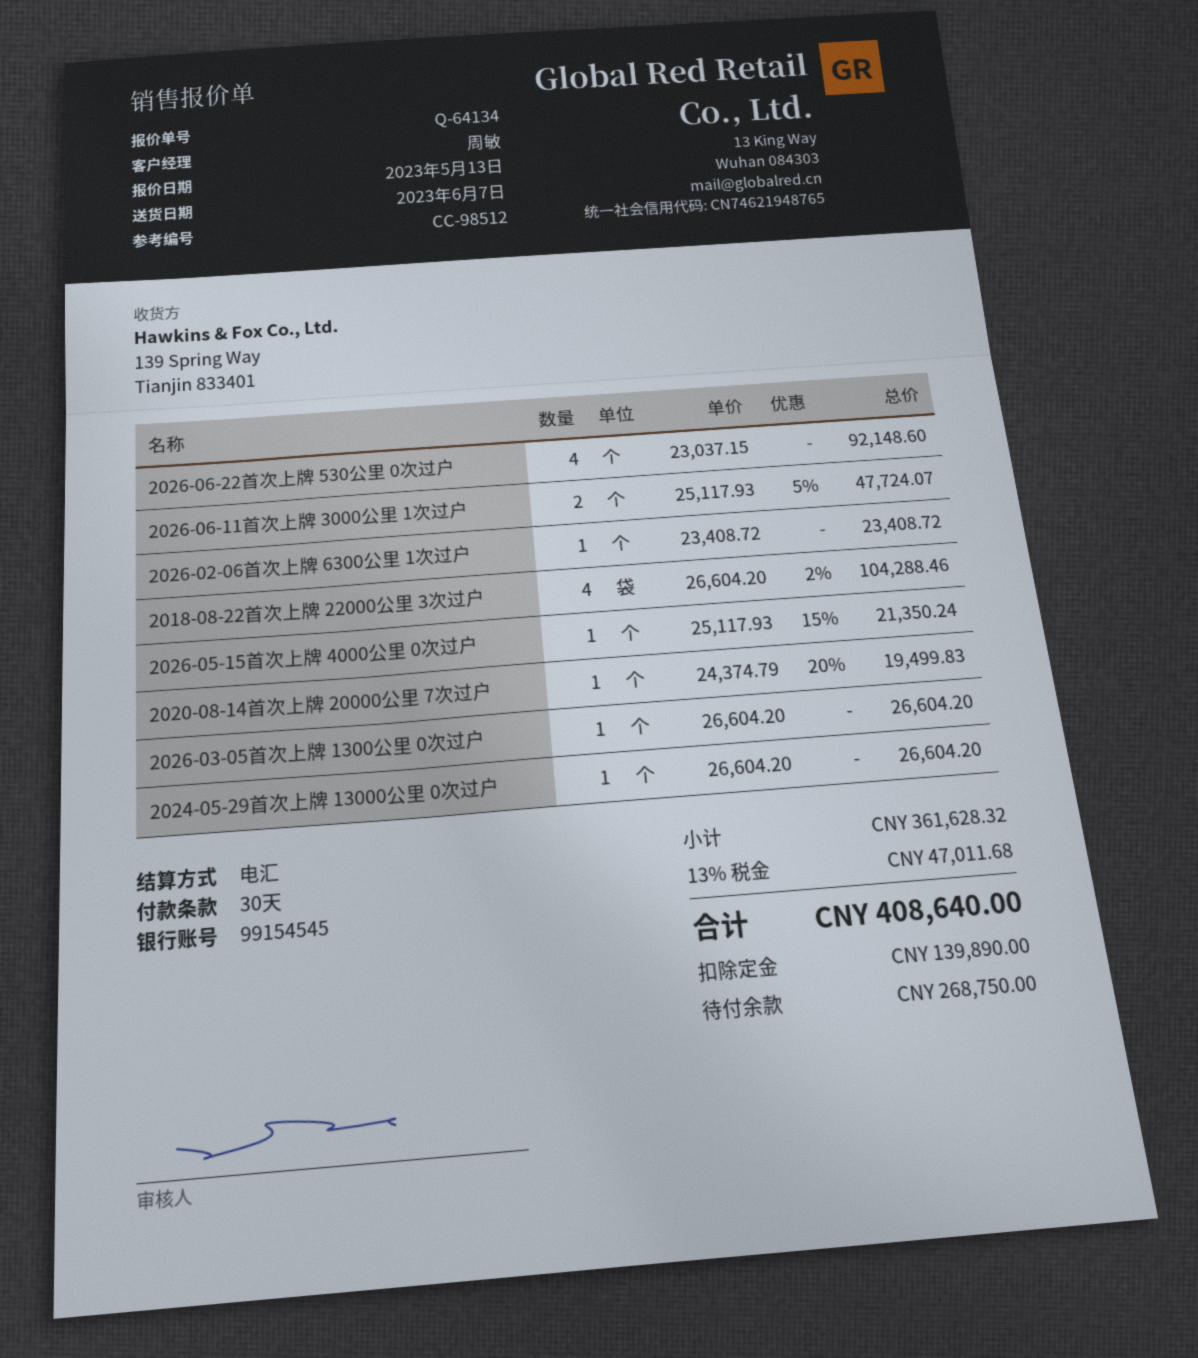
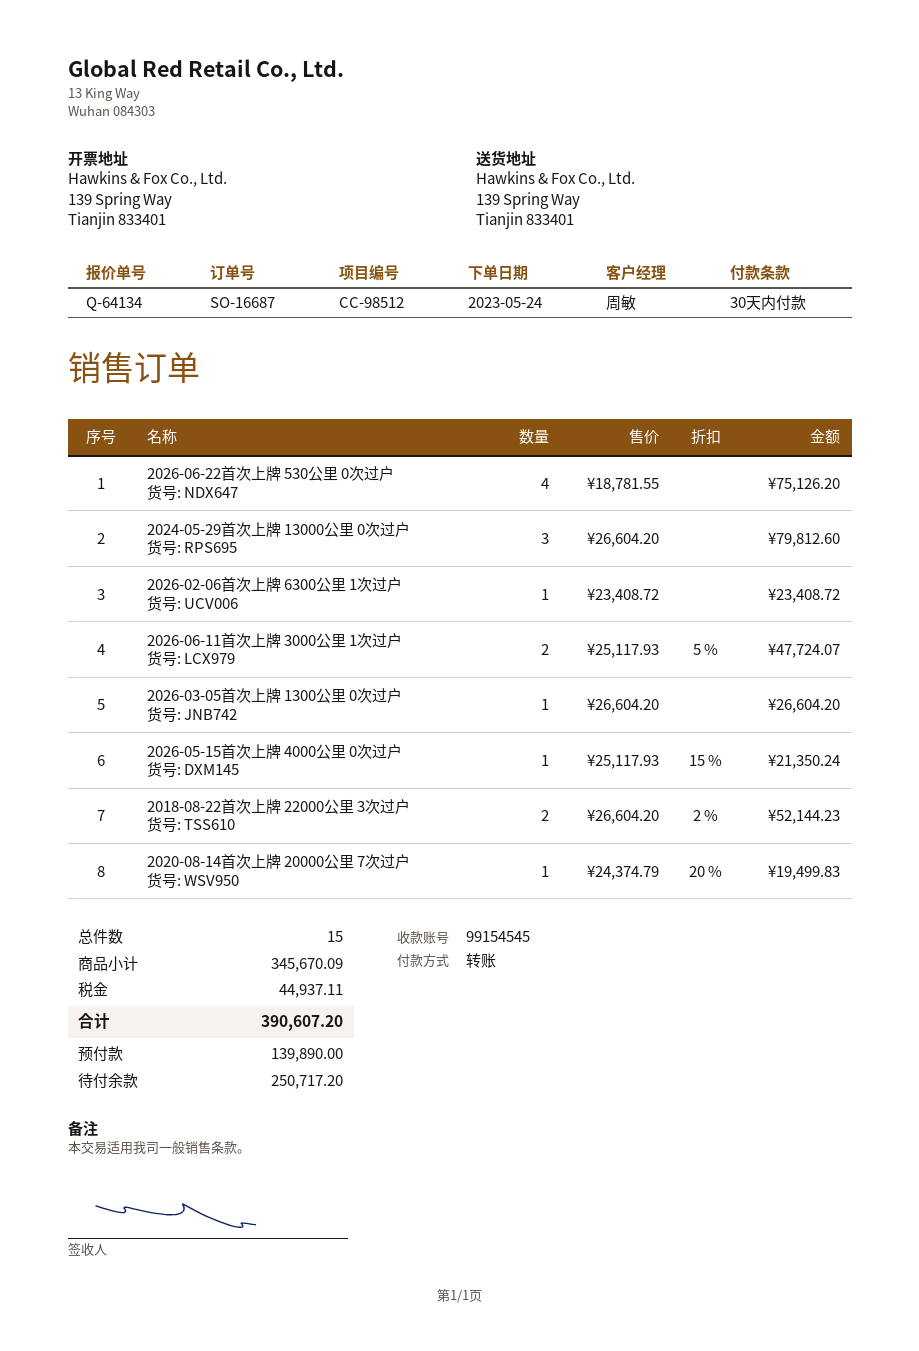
2026-06-22首次上牌 530公里 0次过户: 4 x 23037.15 = 92148.60 -> 4 x 18781.55 = 75126.20
2018-08-22首次上牌 22000公里 3次过户: 4 x 26604.20 - 2% = 104288.46 -> 2 x 26604.20 - 2% = 52144.23
2024-05-29首次上牌 13000公里 0次过户: 1 x 26604.20 = 26604.20 -> 3 x 26604.20 = 79812.60
subtotal: 361628.32 -> 345670.09
tax: 47011.68 -> 44937.11
total: 408640.00 -> 390607.20
balance: 268750.00 -> 250717.20

